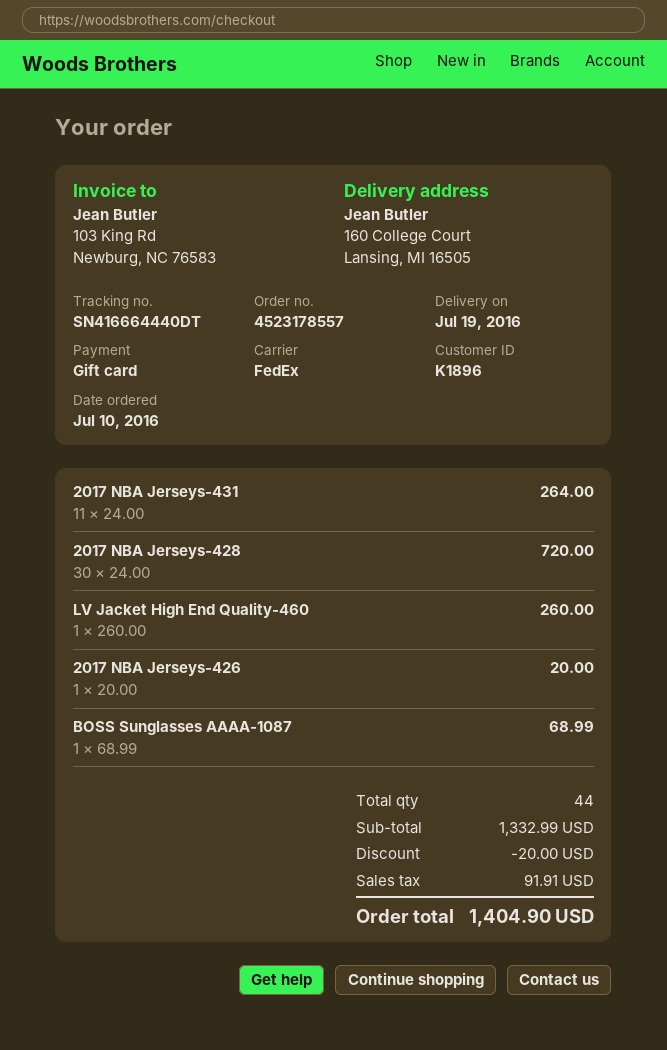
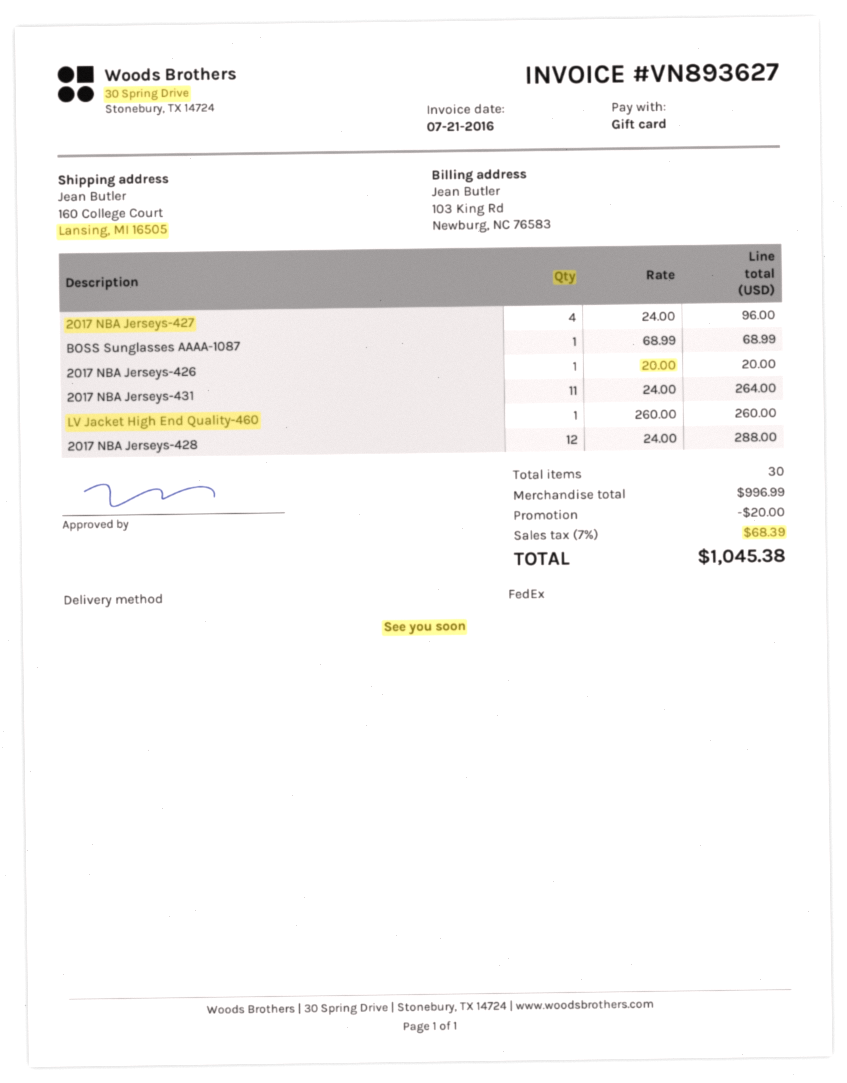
2017 NBA Jerseys-428: 30 x 24.00 = 720.00 -> 12 x 24.00 = 288.00
2017 NBA Jerseys-427: none -> 4 x 24.00 = 96.00
total quantity: 44 -> 30
subtotal: 1332.99 -> 996.99
tax: 91.91 -> 68.39
total: 1404.90 -> 1045.38

